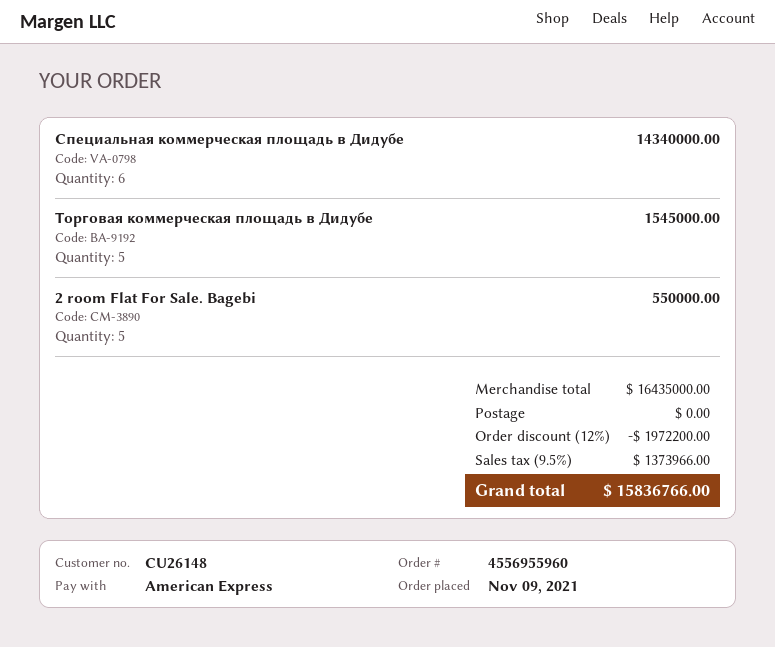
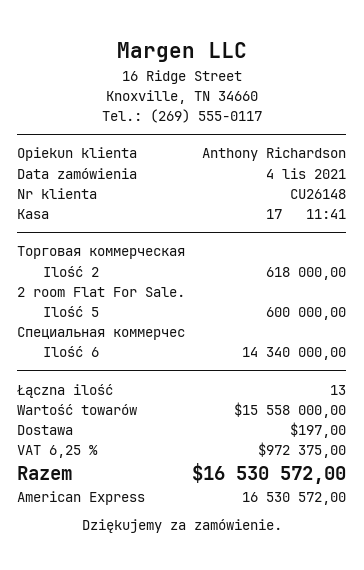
order date: 2021-11-09 -> 2021-11-04
Торговая коммерческая площадь в Дидубе: 5 for 1545000.00 -> 2 for 618000.00
2 room Flat For Sale. Bagebi: 5 for 550000.00 -> 5 for 600000.00
subtotal: 16435000.00 -> 15558000.00
discount: 12% = 1972200.00 -> none
shipping: 0.00 -> 197.00
tax: 9.5% = 1373966.00 -> 6.25% = 972375.00
total: 15836766.00 -> 16530572.00

